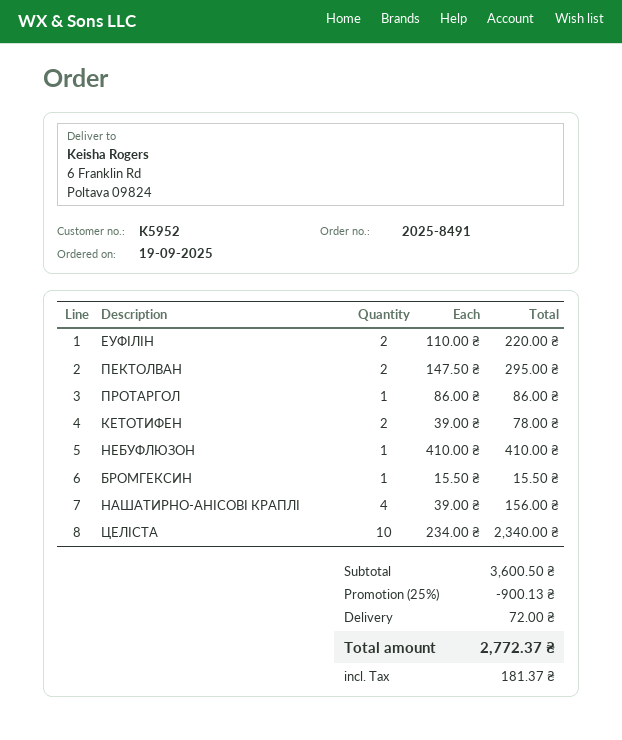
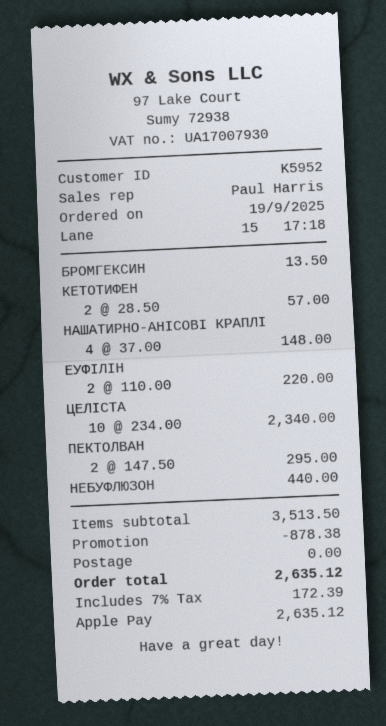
ПРОТАРГОЛ: 1 x 86.00 = 86.00 -> none
КЕТОТИФЕН: 2 x 39.00 = 78.00 -> 2 x 28.50 = 57.00
НЕБУФЛЮЗОН: 1 x 410.00 = 410.00 -> 1 x 440.00 = 440.00
БРОМГЕКСИН: 1 x 15.50 = 15.50 -> 1 x 13.50 = 13.50
НАШАТИРНО-АНІСОВІ КРАПЛІ: 4 x 39.00 = 156.00 -> 4 x 37.00 = 148.00
subtotal: 3600.50 -> 3513.50
discount: 900.13 -> 878.38
shipping: 72.00 -> 0.00
tax: 181.37 -> 172.39
total: 2772.37 -> 2635.12

